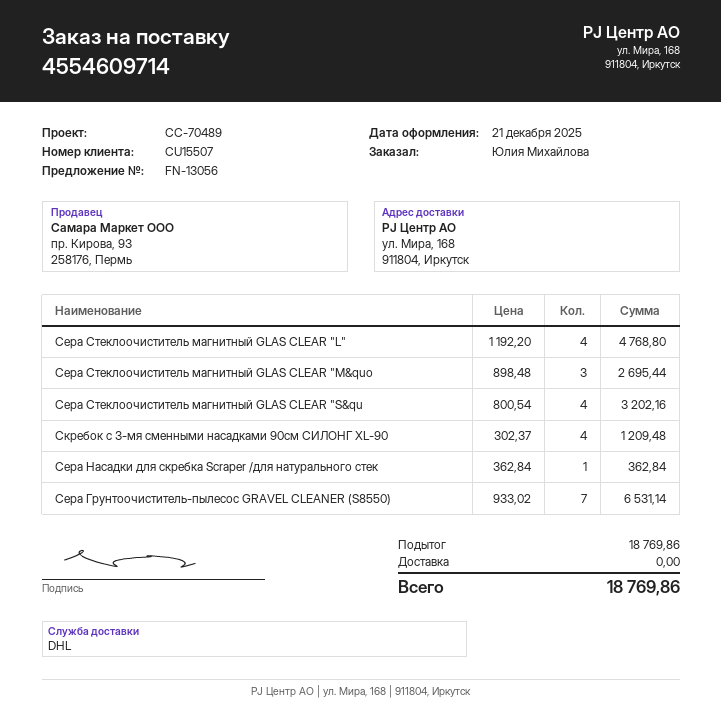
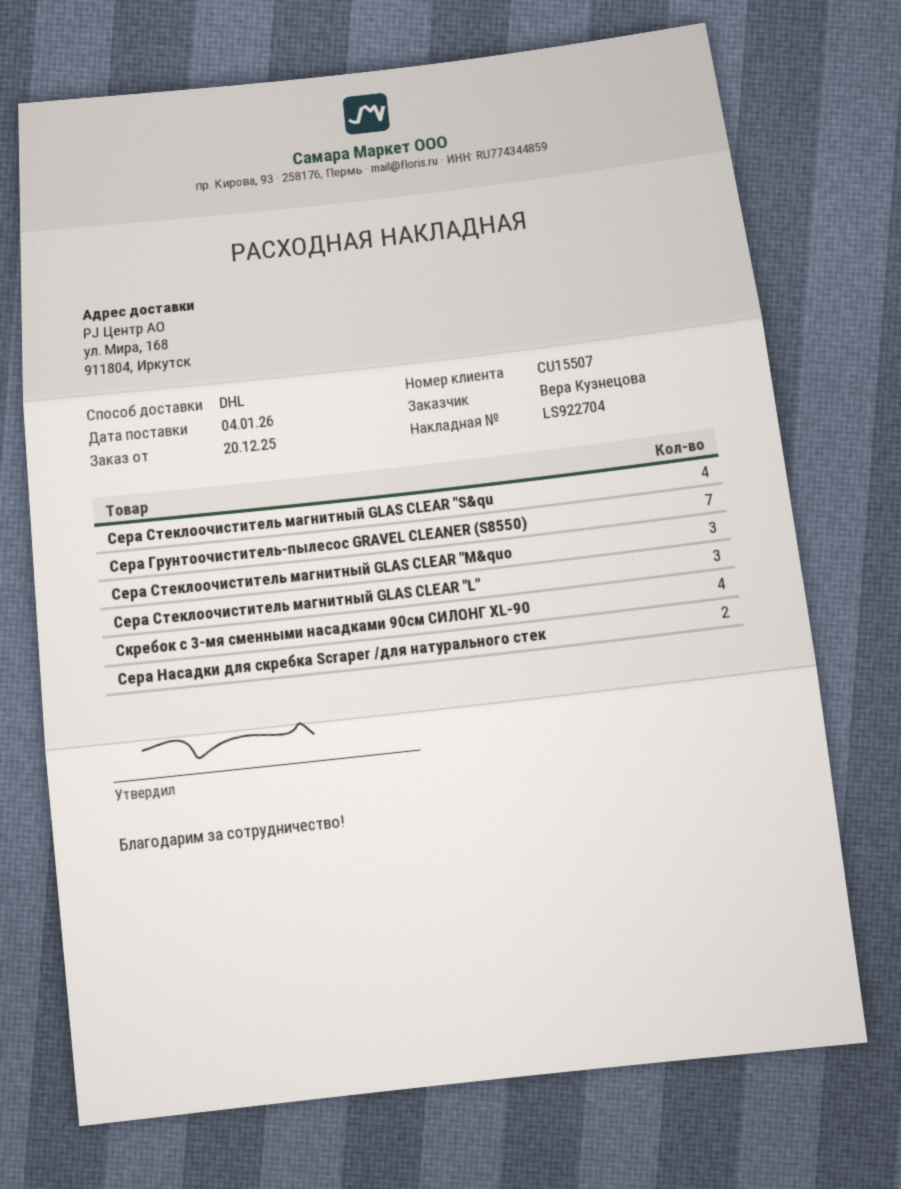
order date: 2025-12-21 -> 2025-12-20
ordered by: Юлия Михайлова -> Вера Кузнецова
Сера Стеклоочиститель магнитный GLAS CLEAR "L": 4 -> 3
Сера Насадки для скребка Scraper /для натурального стек: 1 -> 2

